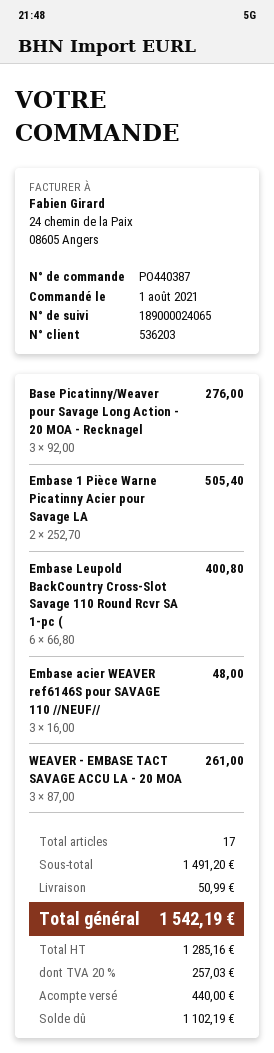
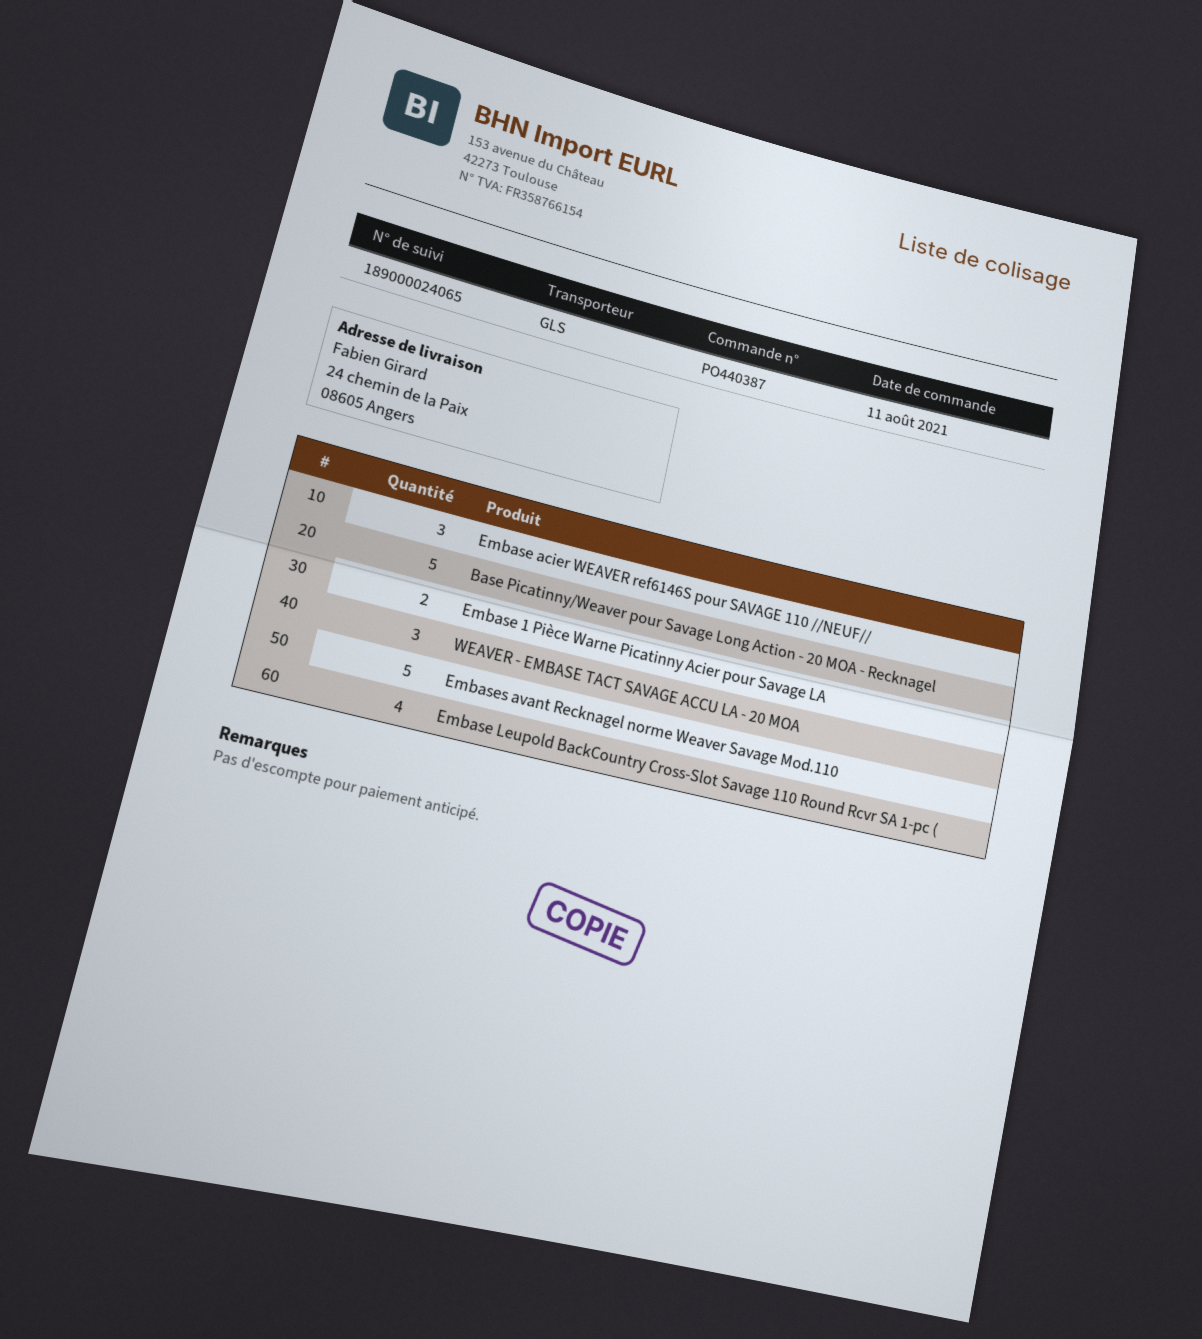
order date: 2021-08-01 -> 2021-08-11
Base Picatinny/Weaver pour Savage Long Action - 20 MOA - Recknagel: 3 -> 5
Embase Leupold BackCountry Cross-Slot Savage 110 Round Rcvr SA 1-pc (: 6 -> 4
Embases avant Recknagel norme Weaver Savage Mod.110: none -> 5

